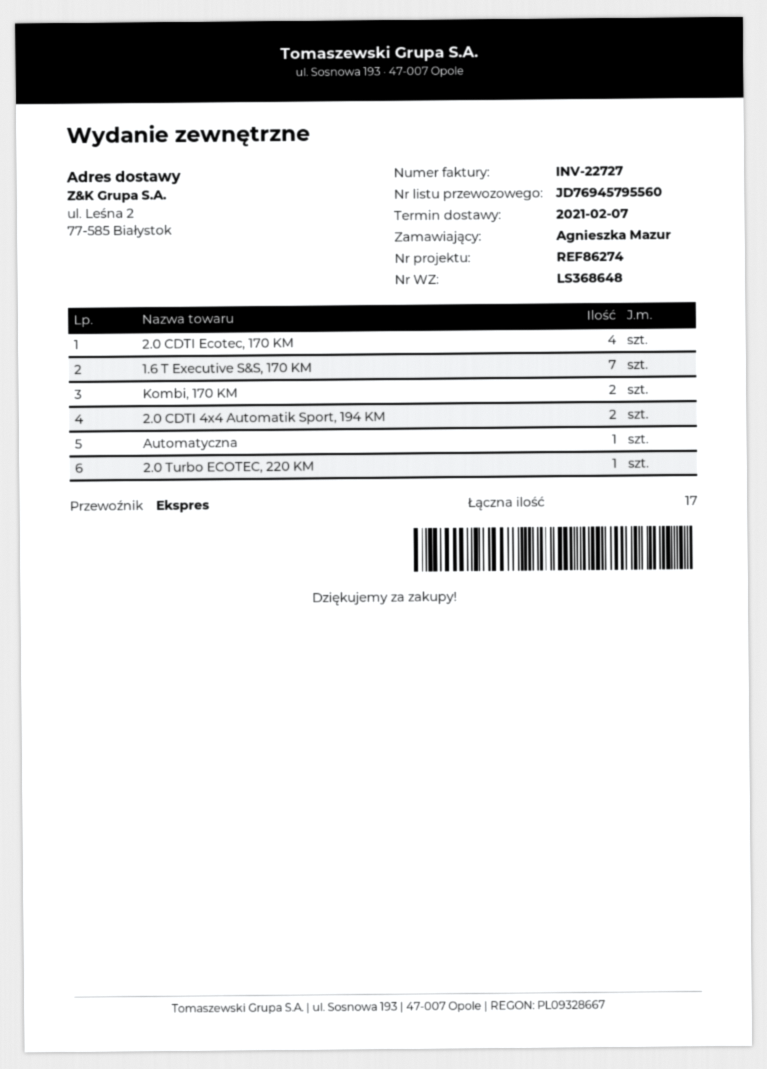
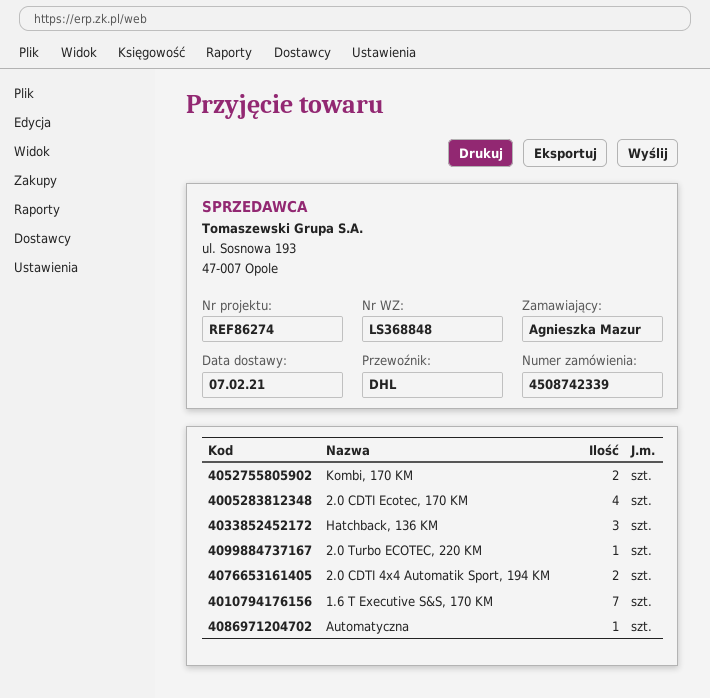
delivery note number: LS368648 -> LS368848
shipping method: express -> DHL
Hatchback, 136 KM: none -> 3

